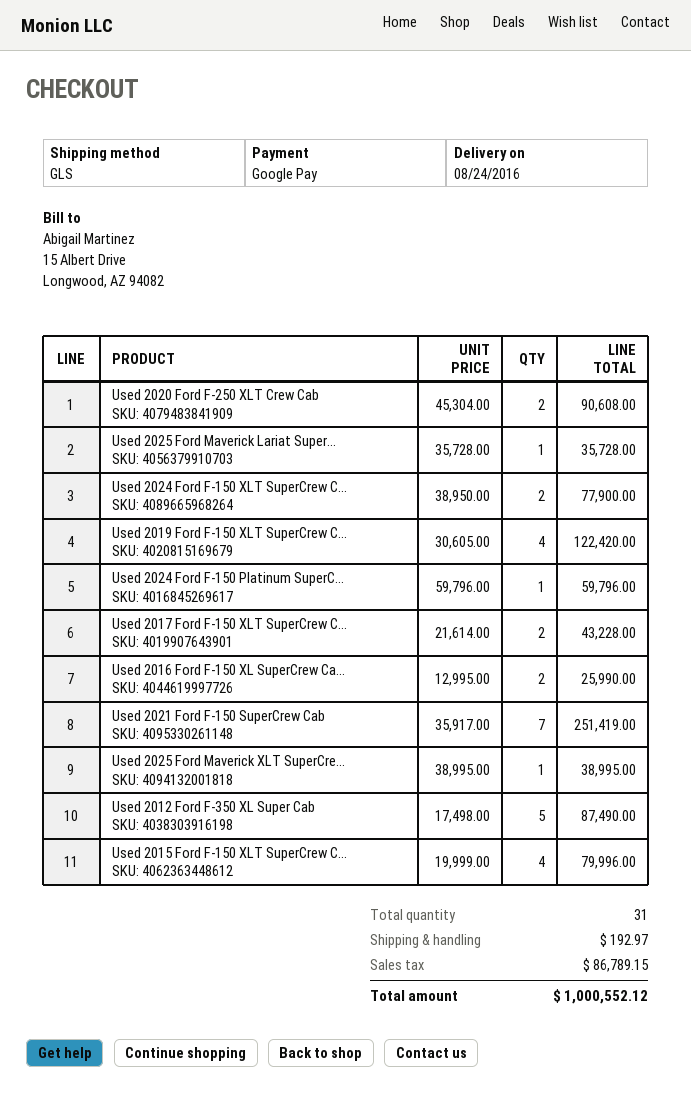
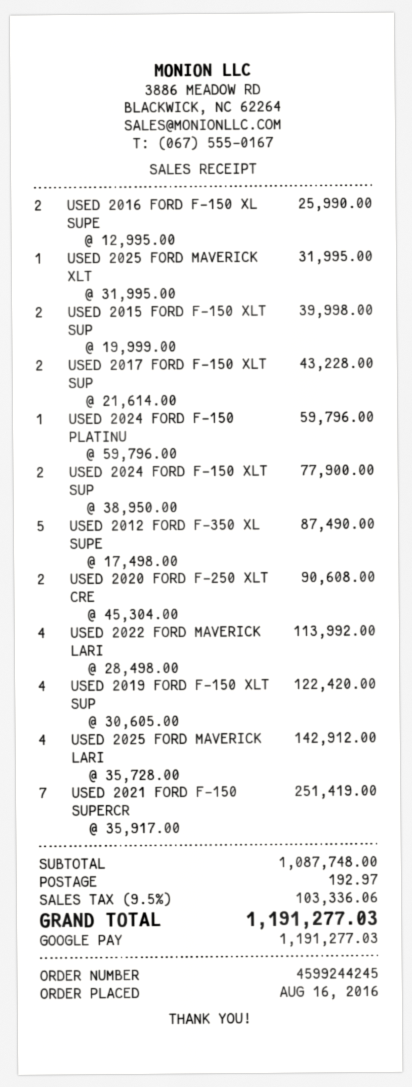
Used 2025 Ford Maverick Lariat Super...: 1 x 35728.00 = 35728.00 -> 4 x 35728.00 = 142912.00
Used 2025 Ford Maverick XLT SuperCre...: 1 x 38995.00 = 38995.00 -> 1 x 31995.00 = 31995.00
Used 2015 Ford F-150 XLT SuperCrew C...: 4 x 19999.00 = 79996.00 -> 2 x 19999.00 = 39998.00
USED 2022 FORD MAVERICK LARI: none -> 4 x 28498.00 = 113992.00
tax: 86789.15 -> 103336.06
total: 1000552.12 -> 1191277.03

